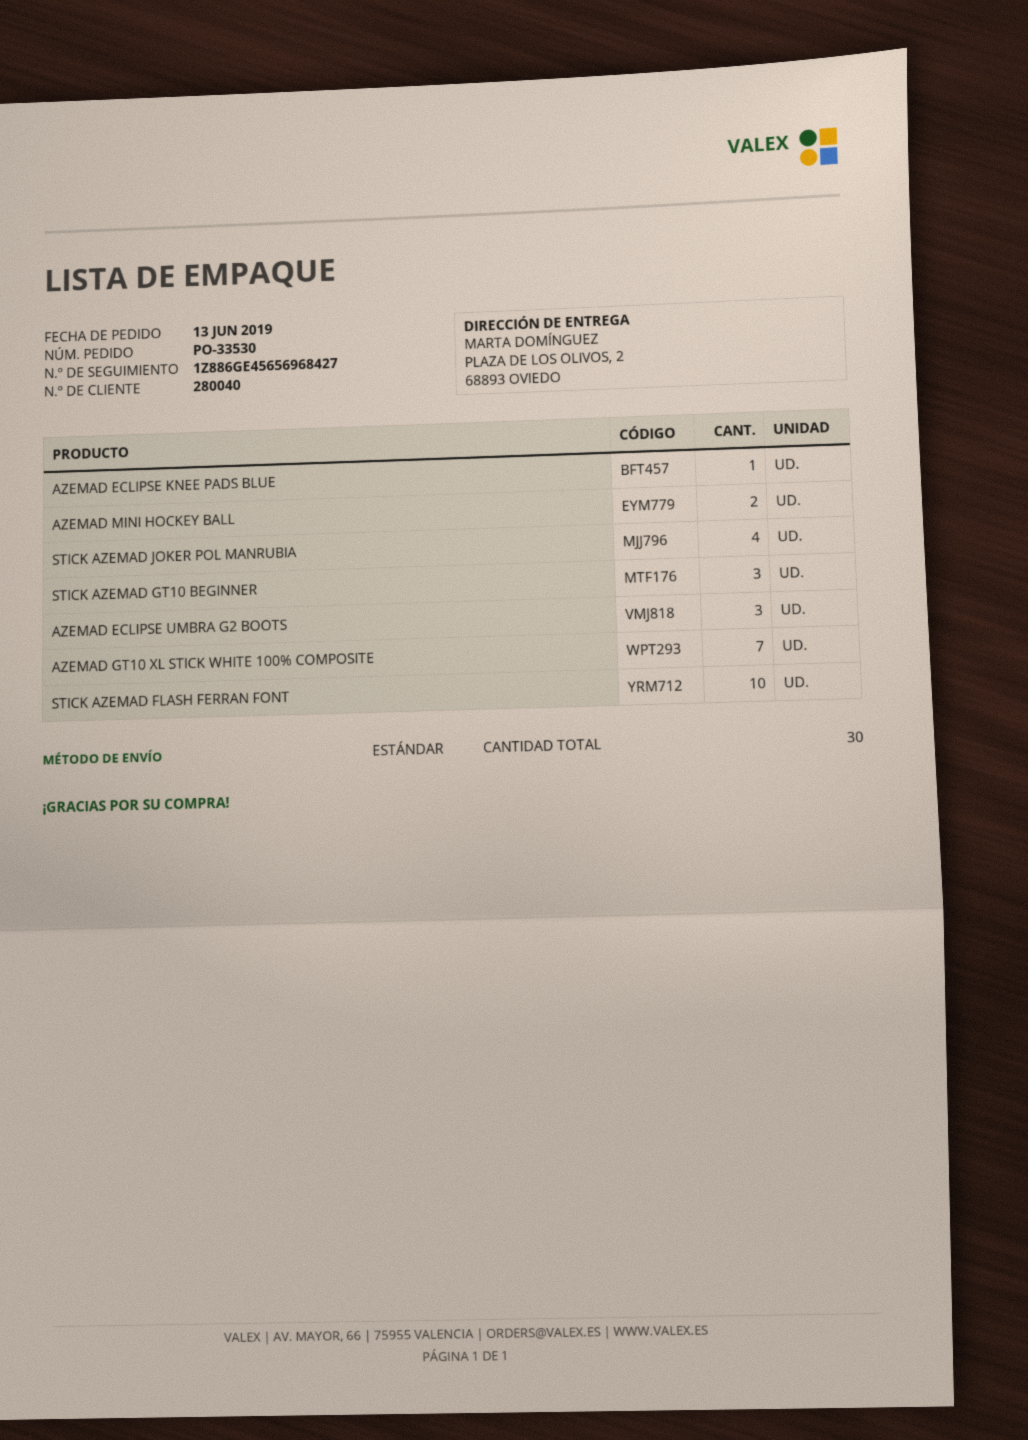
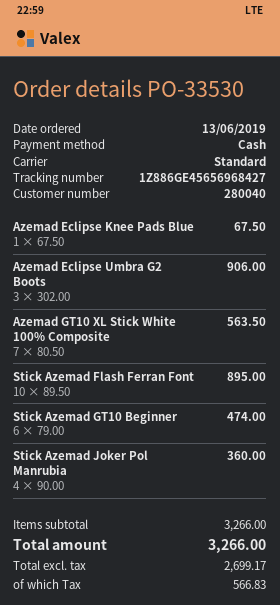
AZEMAD MINI HOCKEY BALL: 2 -> none
STICK AZEMAD GT10 BEGINNER: 3 -> 6

